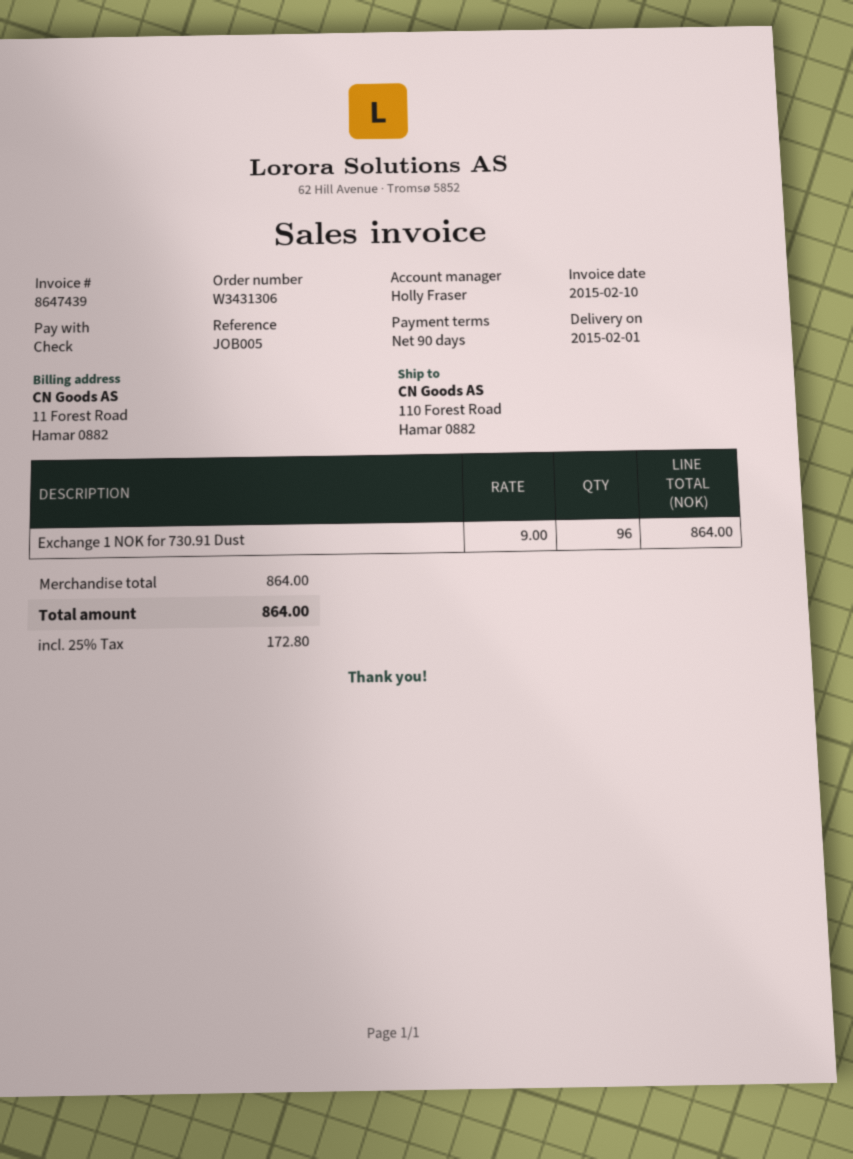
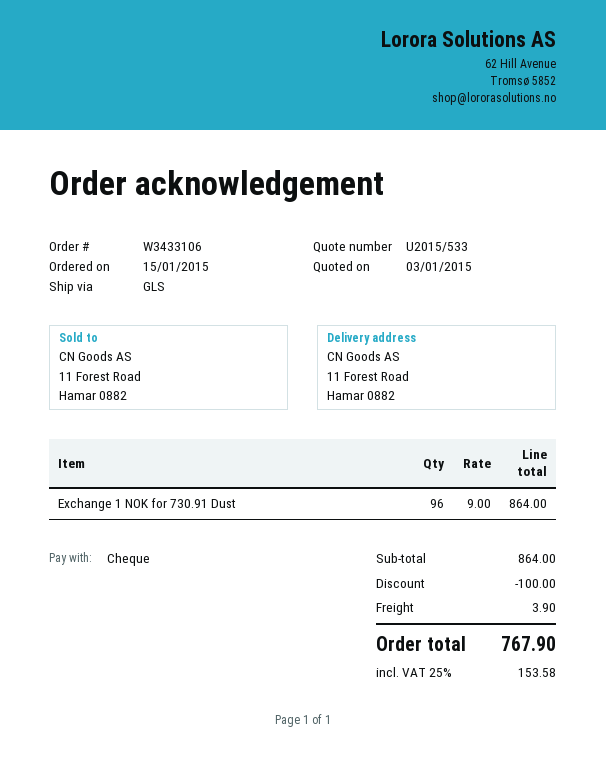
order number: W3431306 -> W3433106
ship to: 110 Forest Road, Hamar 0882 -> 11 Forest Road, Hamar 0882
discount: none -> 100.00
shipping: none -> 3.90
tax: 25% = 172.80 -> 25% = 153.58
total: 864.00 -> 767.90

